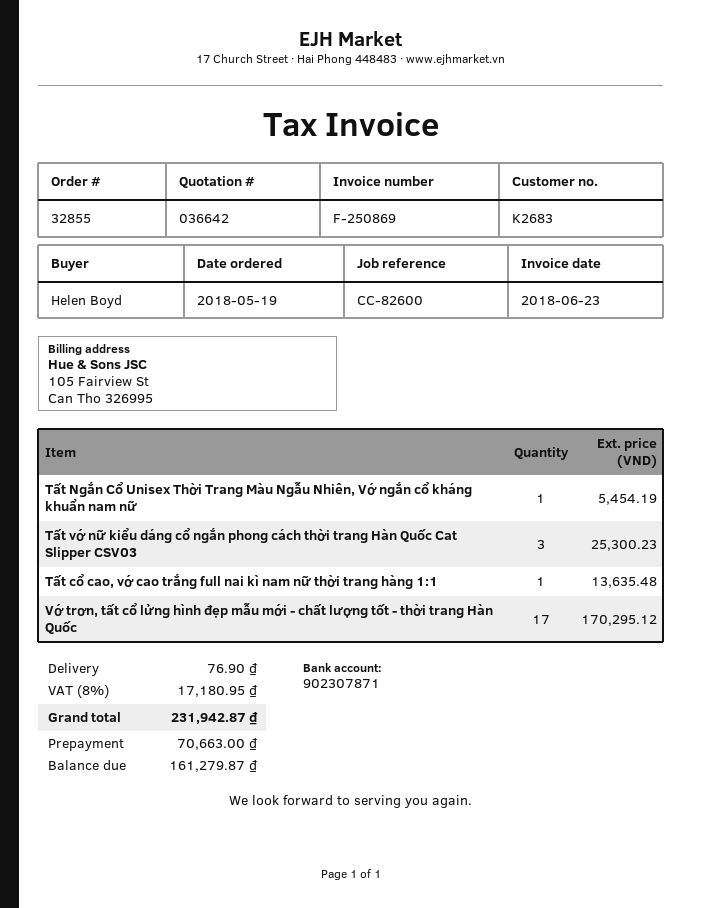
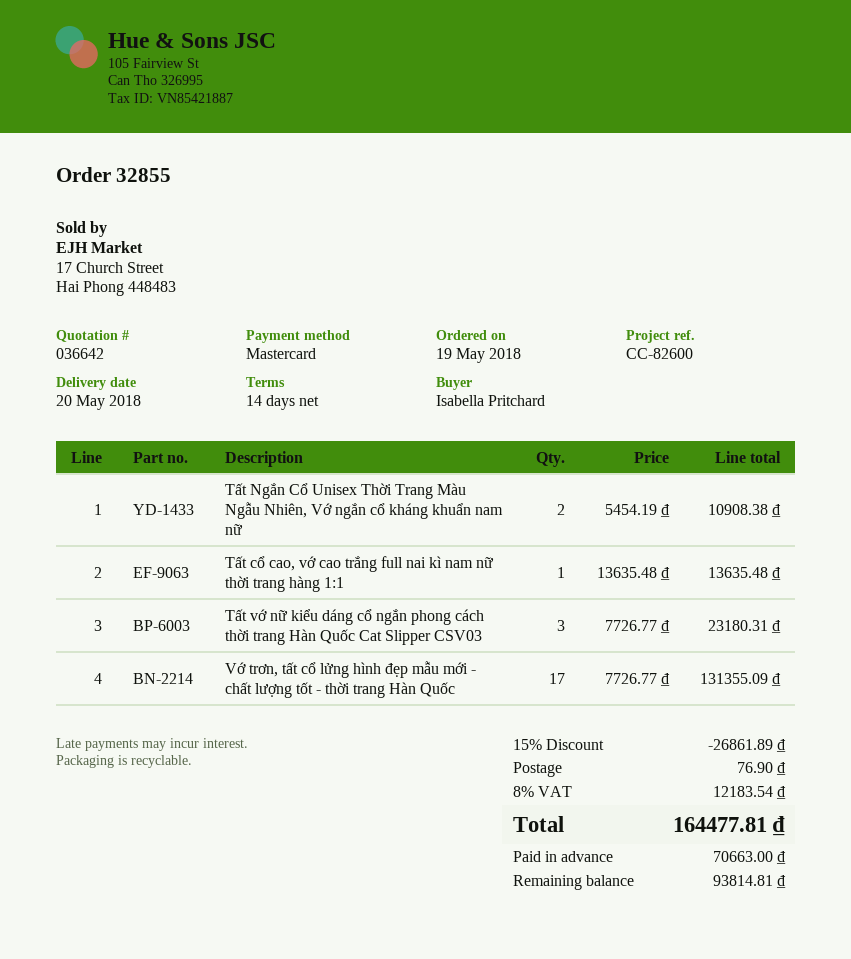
ordered by: Helen Boyd -> Isabella Pritchard
Tất Ngắn Cổ Unisex Thời Trang Màu Ngẫu Nhiên, Vớ ngắn cổ kháng khuẩn nam nữ: 1 for 5454.19 -> 2 for 10908.38
Tất vớ nữ kiểu dáng cổ ngắn phong cách thời trang Hàn Quốc Cat Slipper CSV03: 3 for 25300.23 -> 3 for 23180.31
Vớ trơn, tất cổ lửng hình đẹp mẫu mới - chất lượng tốt - thời trang Hàn Quốc: 17 for 170295.12 -> 17 for 131355.09
discount: none -> 15% = 26861.89
tax: 8% = 17180.95 -> 8% = 12183.54
total: 231942.87 -> 164477.81
balance: 161279.87 -> 93814.81

